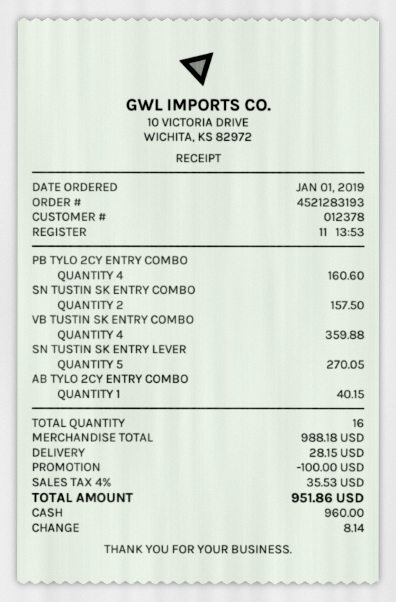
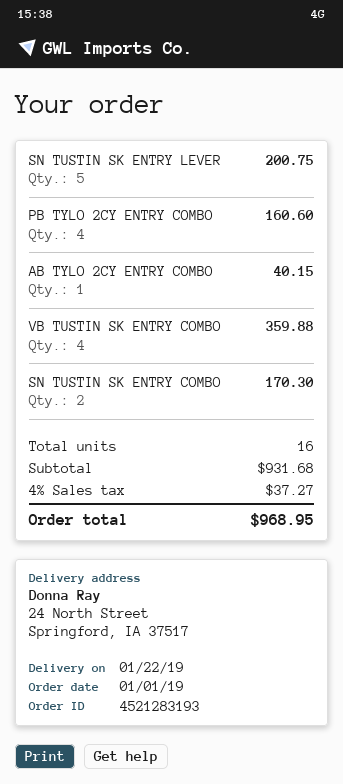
SN TUSTIN SK ENTRY COMBO: 2 for 157.50 -> 2 for 170.30
SN TUSTIN SK ENTRY LEVER: 5 for 270.05 -> 5 for 200.75
subtotal: 988.18 -> 931.68
discount: 100.00 -> none
shipping: 28.15 -> none
tax: 4% = 35.53 -> 4% = 37.27
total: 951.86 -> 968.95

